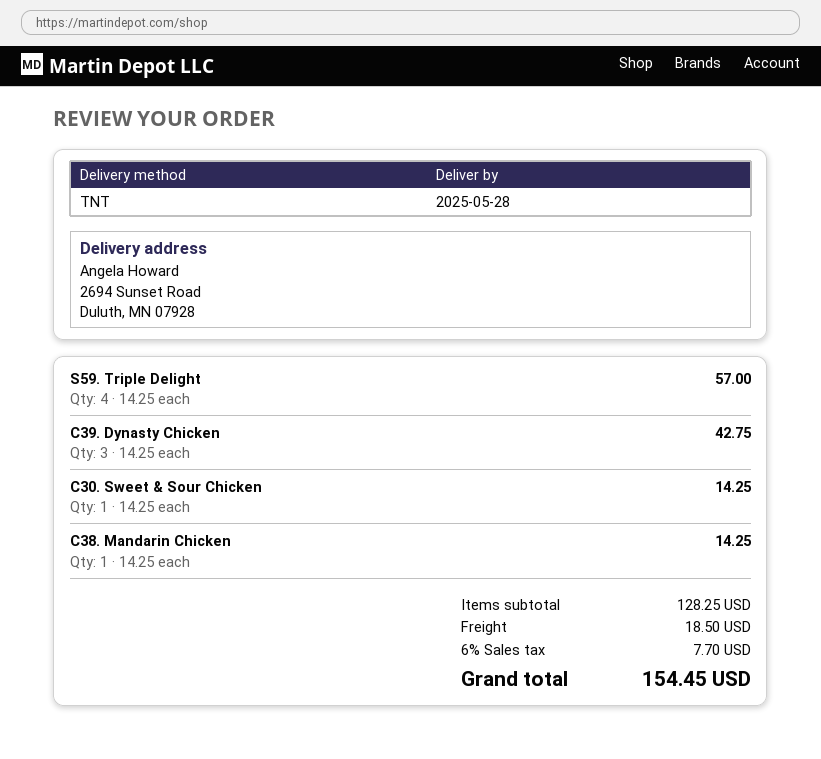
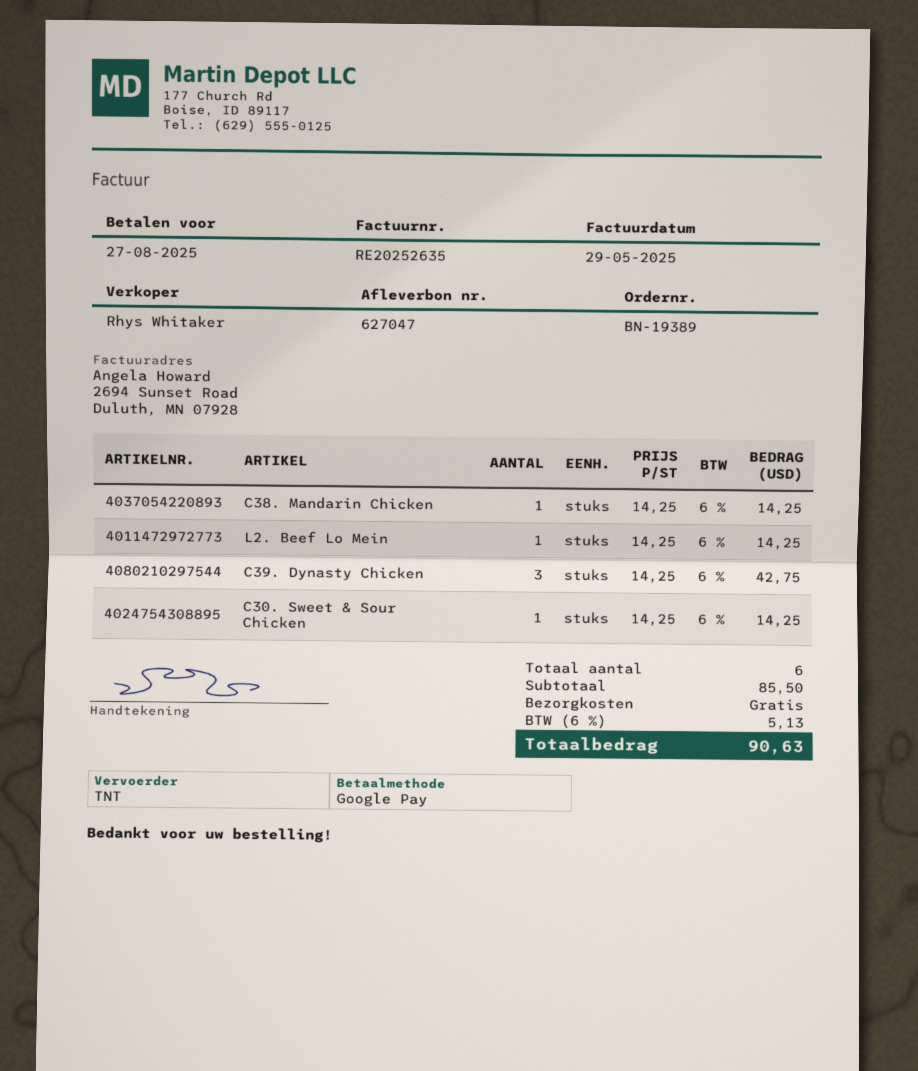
S59. Triple Delight: 4 x 14.25 = 57.00 -> none
L2. Beef Lo Mein: none -> 1 x 14.25 = 14.25
subtotal: 128.25 -> 85.50
shipping: 18.50 -> 0.00
tax: 6% = 7.70 -> 6% = 5.13
total: 154.45 -> 90.63

